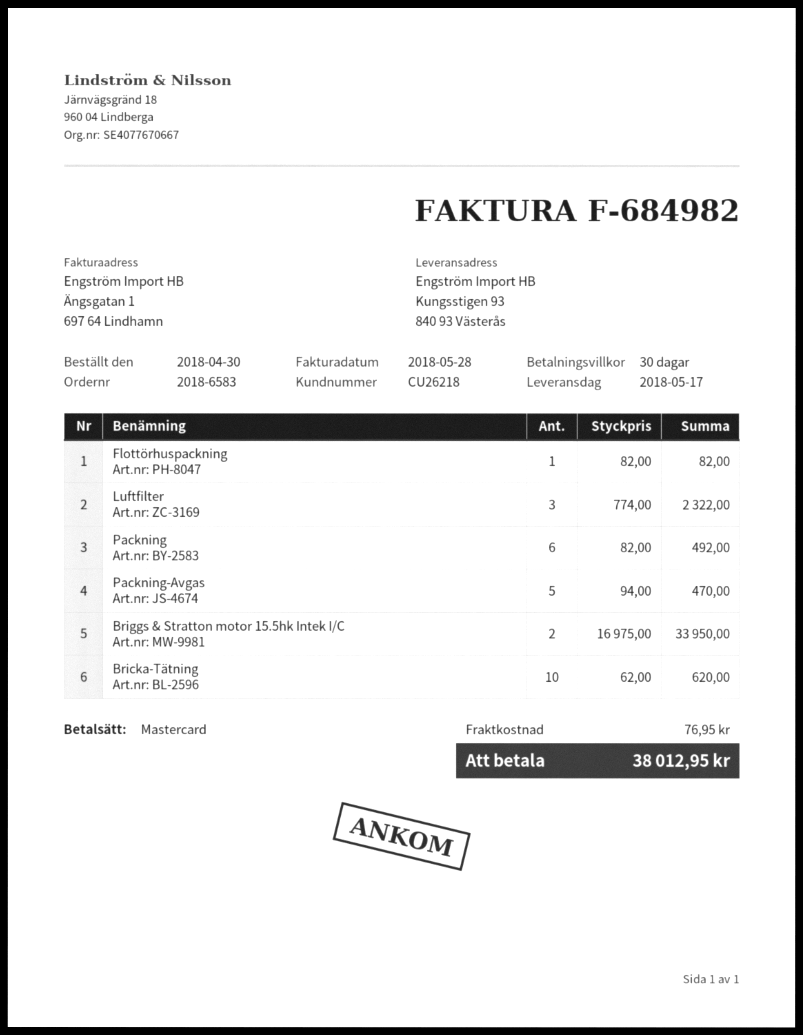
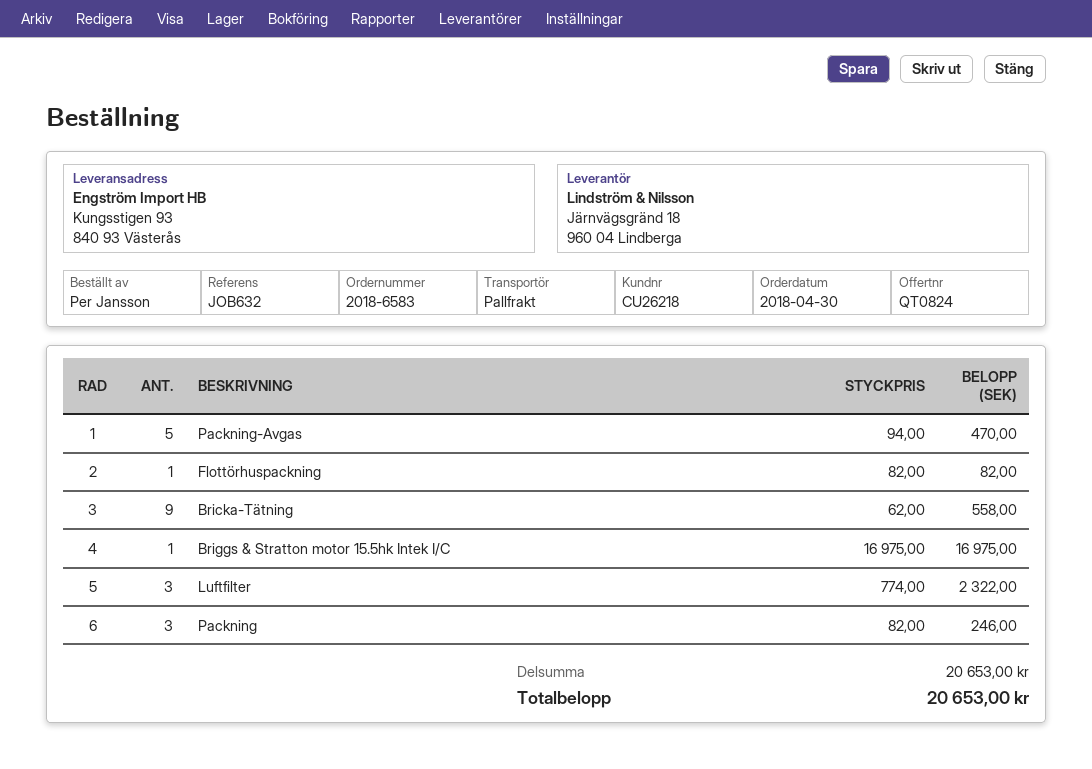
Packning: 6 x 82.00 = 492.00 -> 3 x 82.00 = 246.00
Briggs & Stratton motor 15.5hk Intek I/C: 2 x 16975.00 = 33950.00 -> 1 x 16975.00 = 16975.00
Bricka-Tätning: 10 x 62.00 = 620.00 -> 9 x 62.00 = 558.00
shipping: 76.95 -> none
total: 38012.95 -> 20653.00

